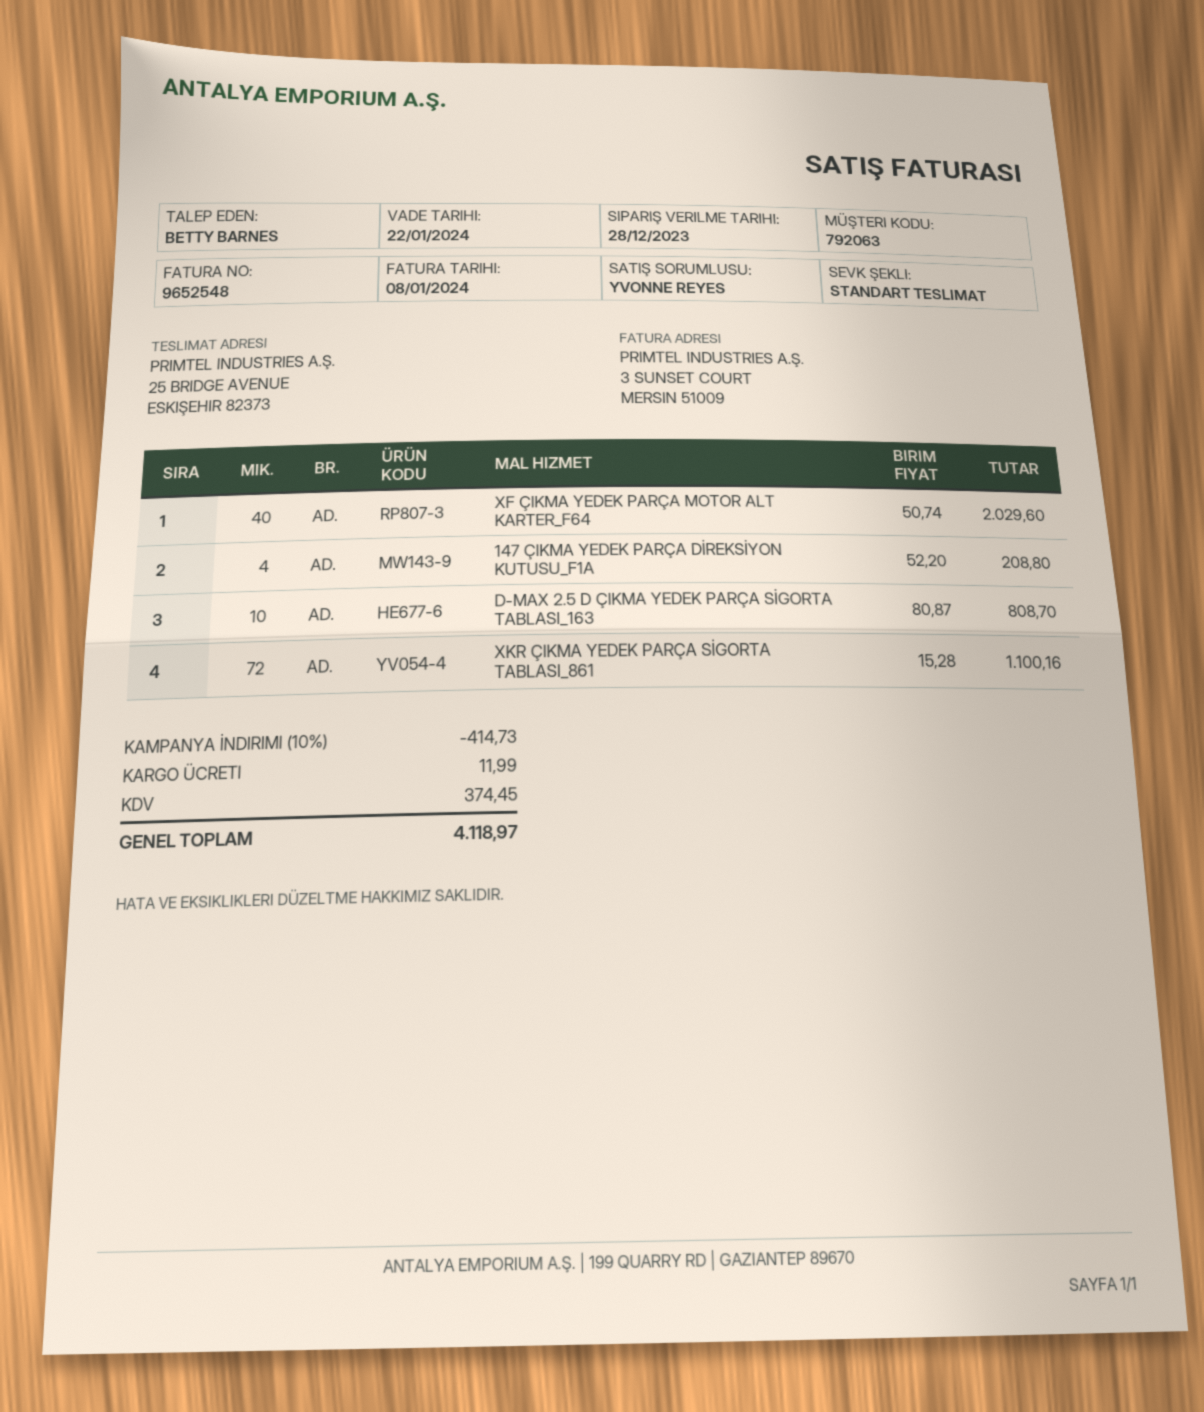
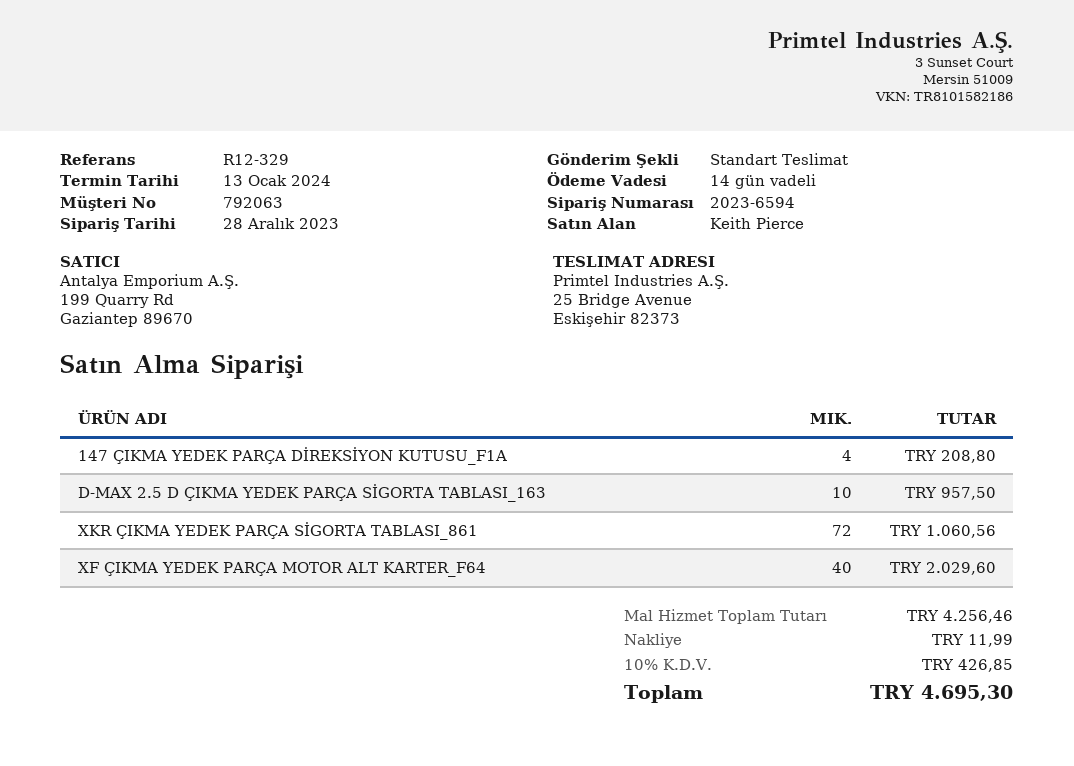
ordered by: BETTY BARNES -> Keith Pierce
D-MAX 2.5 D ÇIKMA YEDEK PARÇA SİGORTA TABLASI_163: 10 for 808.70 -> 10 for 957.50
XKR ÇIKMA YEDEK PARÇA SİGORTA TABLASI_861: 72 for 1100.16 -> 72 for 1060.56
discount: 10% = 414.73 -> none
tax: 374.45 -> 426.85
total: 4118.97 -> 4695.30

